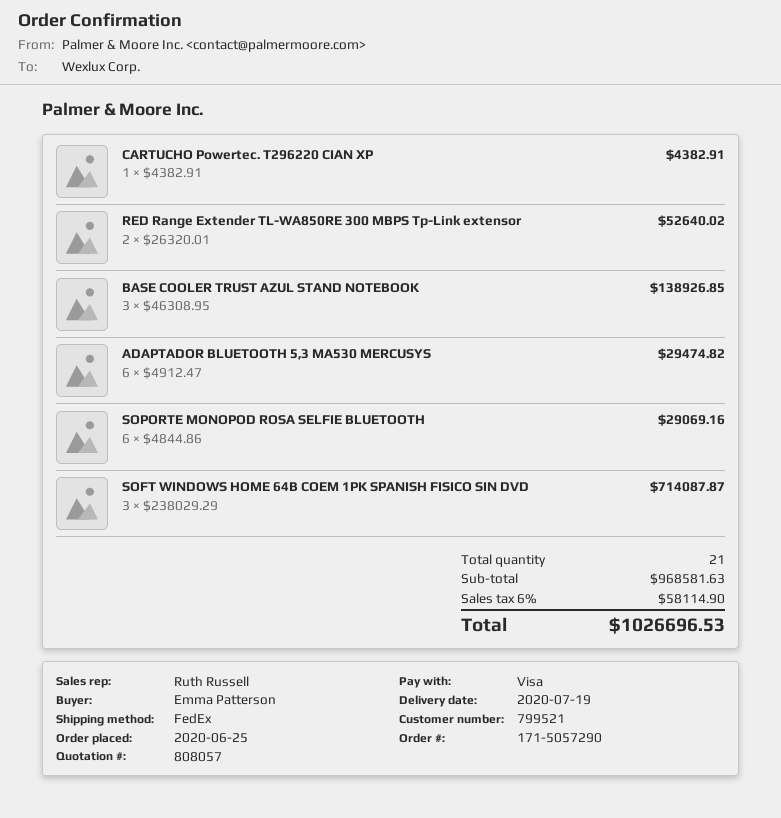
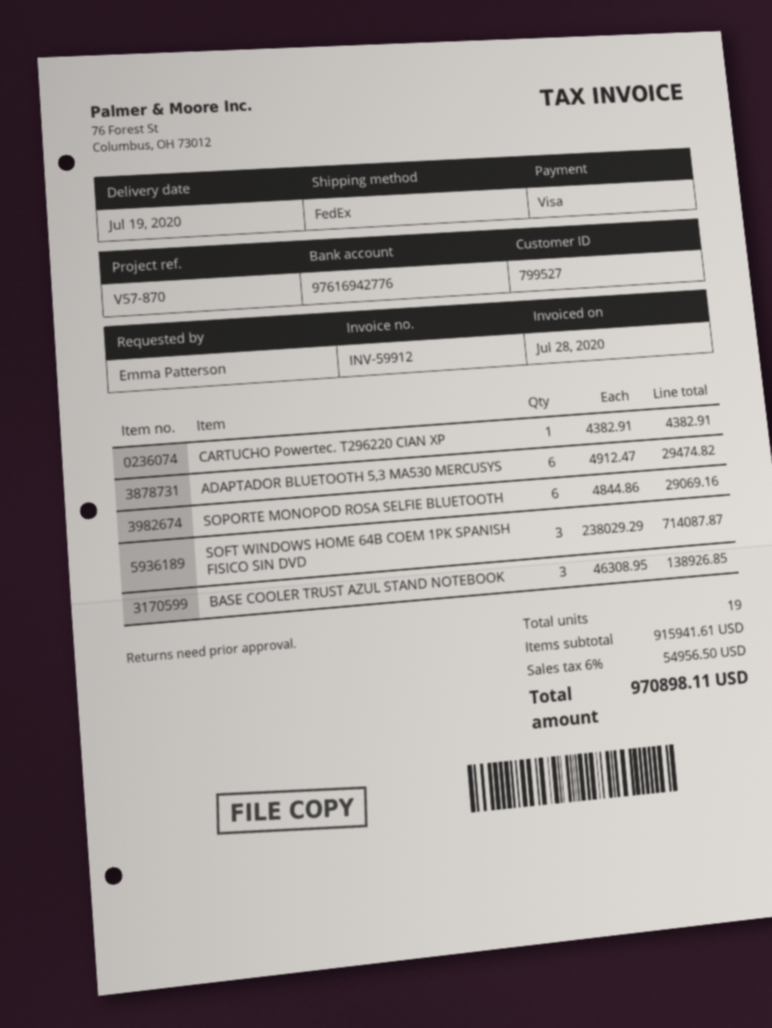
customer number: 799521 -> 799527
RED Range Extender TL-WA850RE 300 MBPS Tp-Link extensor: 2 x 26320.01 = 52640.02 -> none
total quantity: 21 -> 19
subtotal: 968581.63 -> 915941.61
tax: 6% = 58114.90 -> 6% = 54956.50
total: 1026696.53 -> 970898.11

